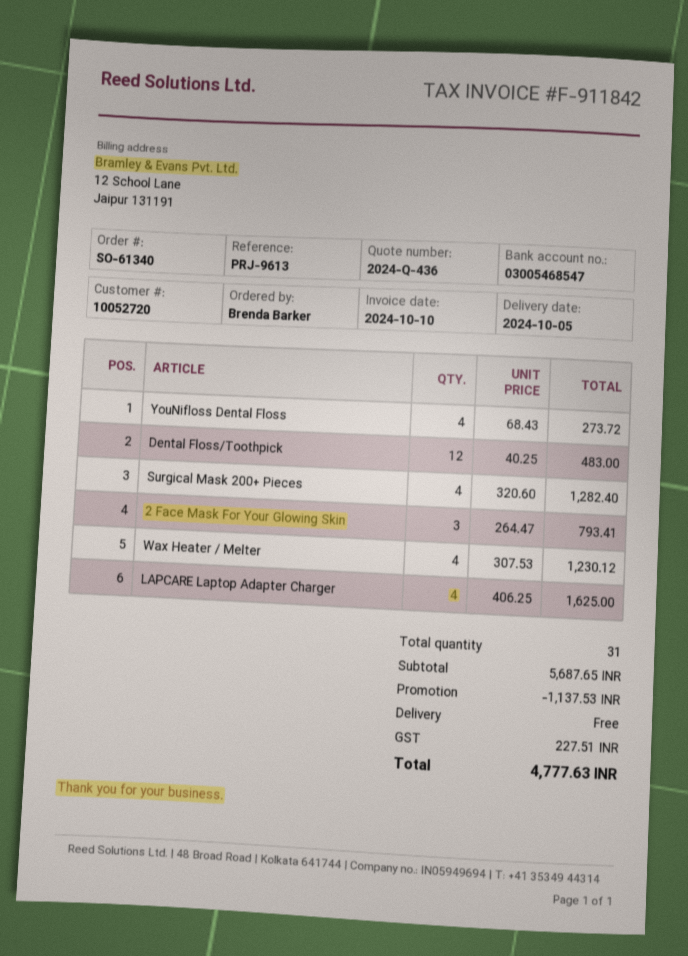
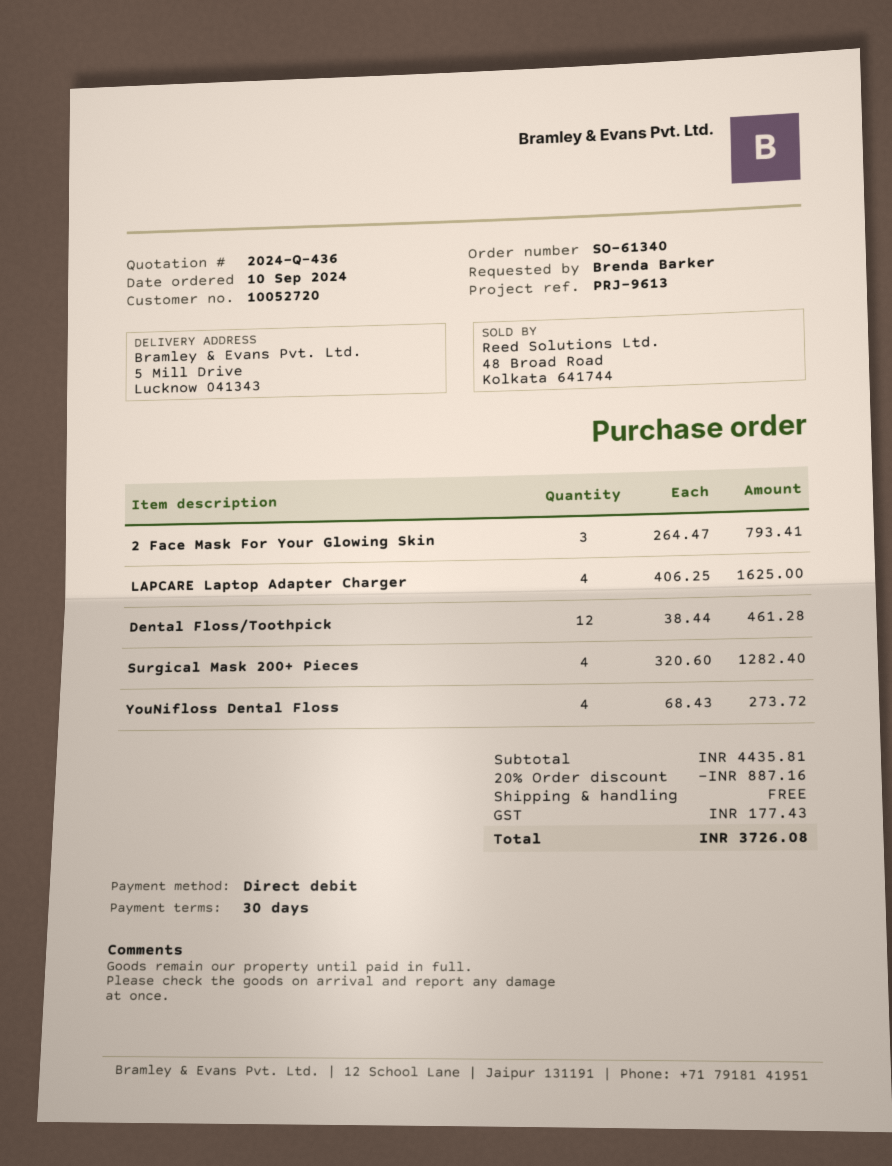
Dental Floss/Toothpick: 12 x 40.25 = 483.00 -> 12 x 38.44 = 461.28
Wax Heater / Melter: 4 x 307.53 = 1230.12 -> none
subtotal: 5687.65 -> 4435.81
discount: 1137.53 -> 887.16
tax: 227.51 -> 177.43
total: 4777.63 -> 3726.08

